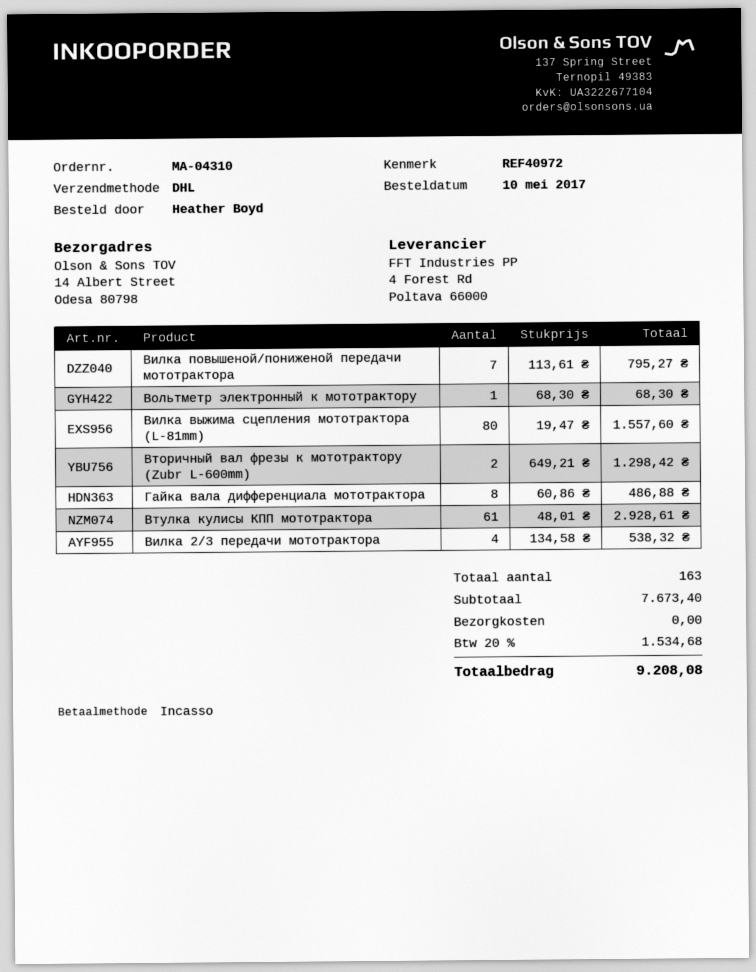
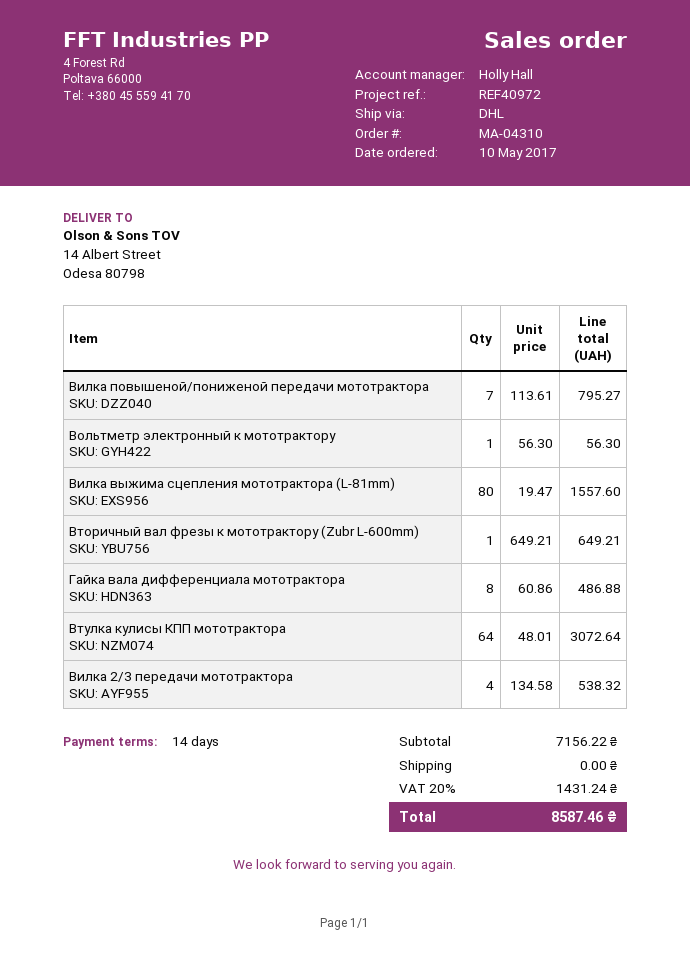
Вольтметр электронный к мототрактору: 1 x 68.30 = 68.30 -> 1 x 56.30 = 56.30
Вторичный вал фрезы к мототрактору (Zubr L-600mm): 2 x 649.21 = 1298.42 -> 1 x 649.21 = 649.21
Втулка кулисы КПП мототрактора: 61 x 48.01 = 2928.61 -> 64 x 48.01 = 3072.64
subtotal: 7673.40 -> 7156.22
tax: 20% = 1534.68 -> 20% = 1431.24
total: 9208.08 -> 8587.46

